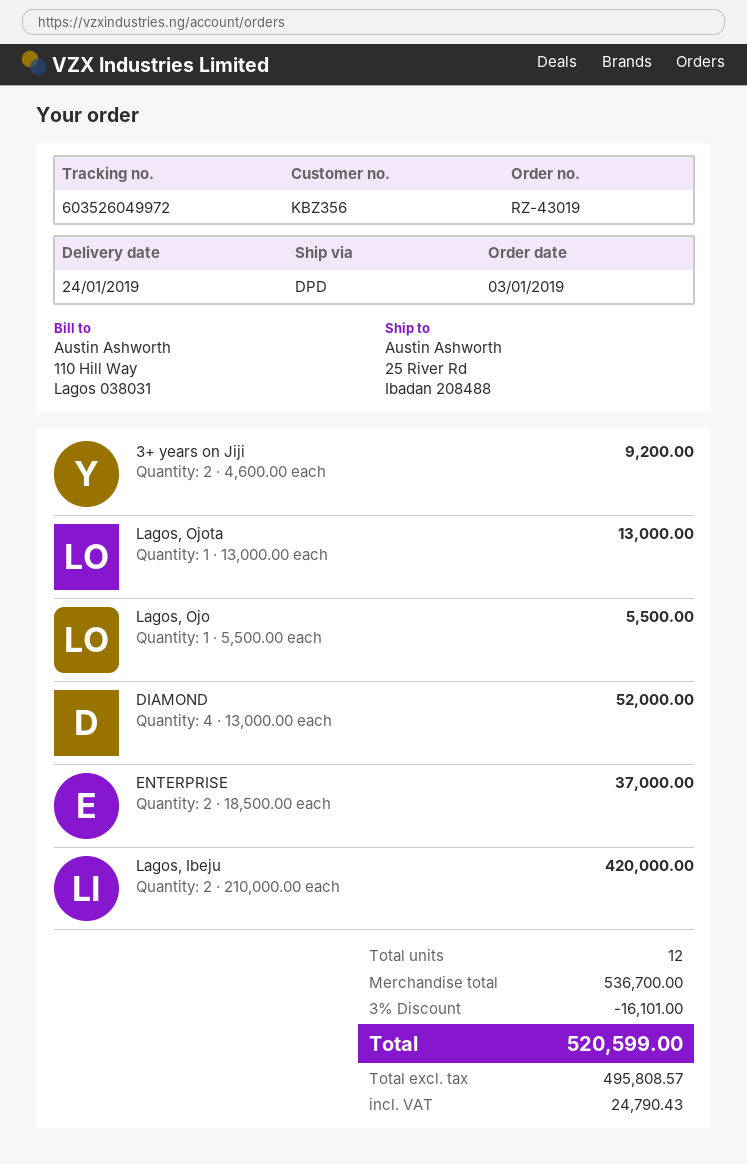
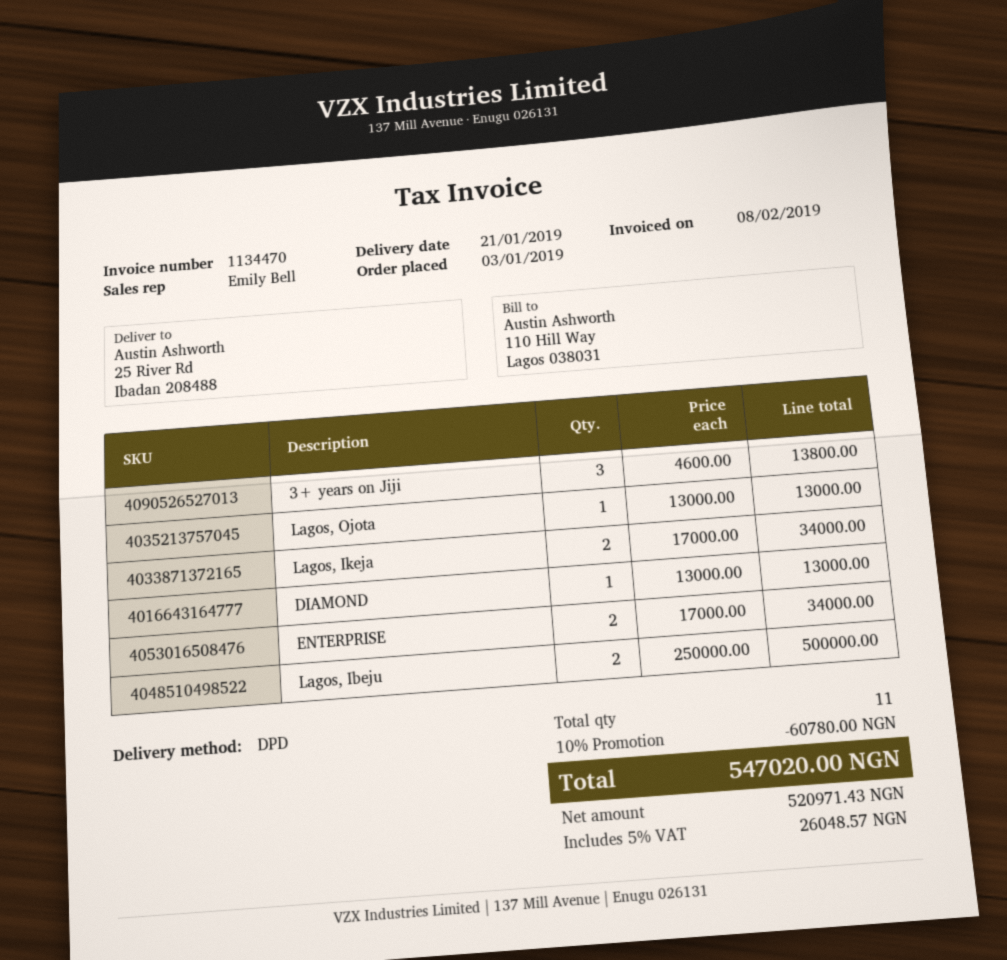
delivery date: 2019-01-24 -> 2019-01-21
3+ years on Jiji: 2 x 4600.00 = 9200.00 -> 3 x 4600.00 = 13800.00
Lagos, Ojo: 1 x 5500.00 = 5500.00 -> none
DIAMOND: 4 x 13000.00 = 52000.00 -> 1 x 13000.00 = 13000.00
ENTERPRISE: 2 x 18500.00 = 37000.00 -> 2 x 17000.00 = 34000.00
Lagos, Ibeju: 2 x 210000.00 = 420000.00 -> 2 x 250000.00 = 500000.00
Lagos, Ikeja: none -> 2 x 17000.00 = 34000.00
total quantity: 12 -> 11
discount: 3% = 16101.00 -> 10% = 60780.00
net: 495808.57 -> 520971.43
tax: 24790.43 -> 26048.57
total: 520599.00 -> 547020.00

